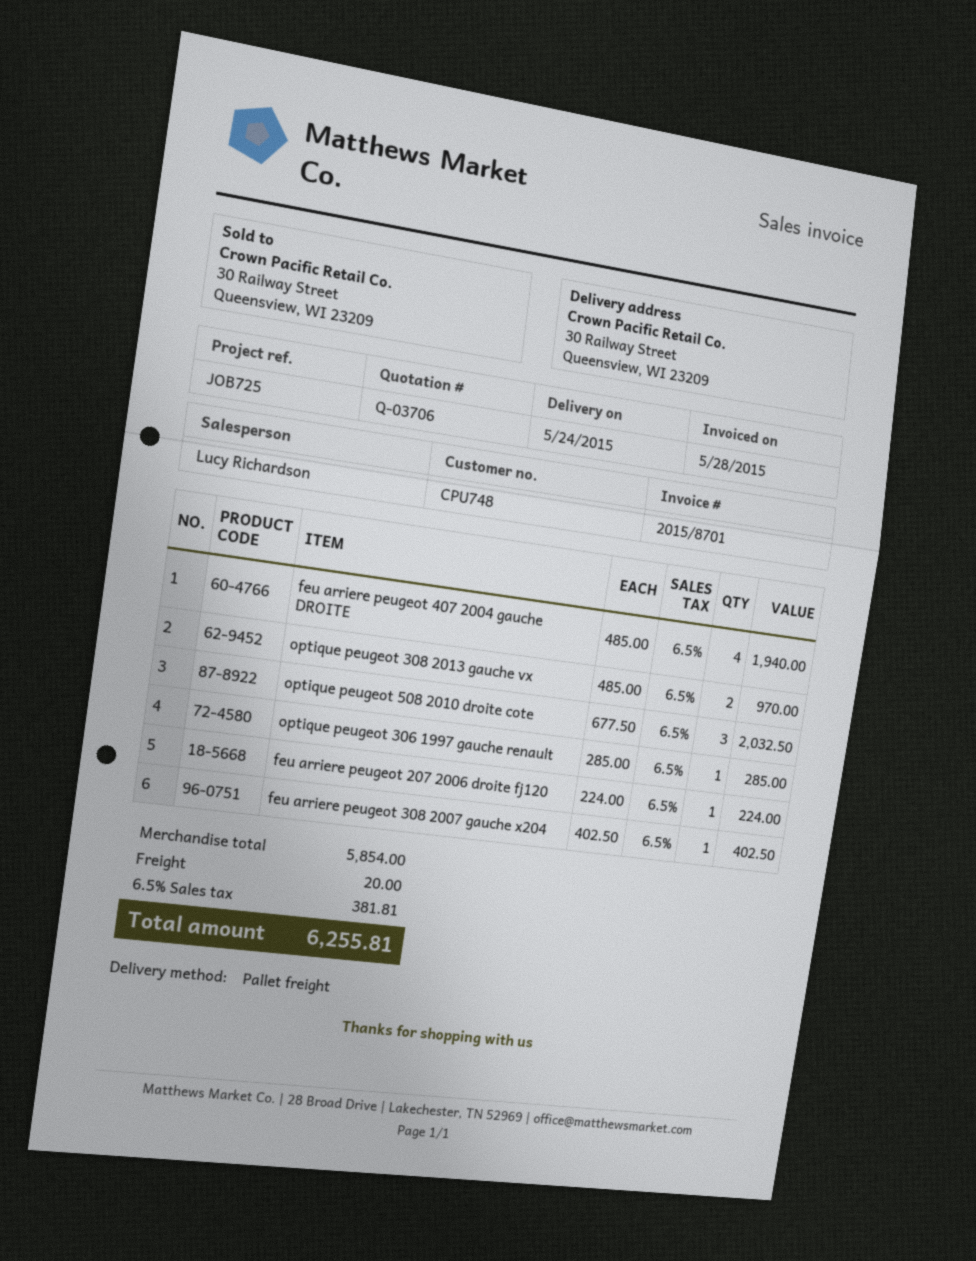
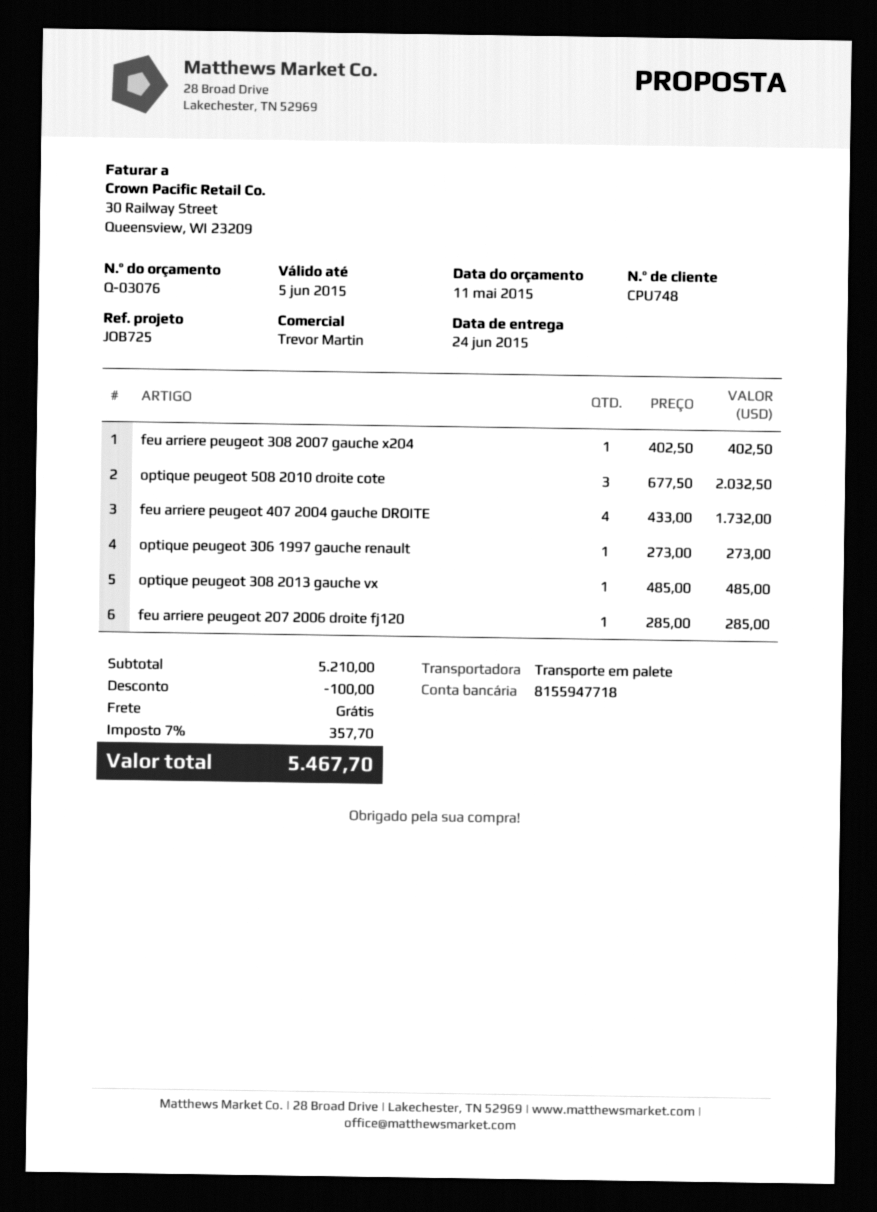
quote number: Q-03706 -> Q-03076
delivery date: 2015-05-24 -> 2015-06-24
sales rep: Lucy Richardson -> Trevor Martin
feu arriere peugeot 407 2004 gauche DROITE: 4 x 485.00 = 1940.00 -> 4 x 433.00 = 1732.00
optique peugeot 308 2013 gauche vx: 2 x 485.00 = 970.00 -> 1 x 485.00 = 485.00
optique peugeot 306 1997 gauche renault: 1 x 285.00 = 285.00 -> 1 x 273.00 = 273.00
feu arriere peugeot 207 2006 droite fj120: 1 x 224.00 = 224.00 -> 1 x 285.00 = 285.00
subtotal: 5854.00 -> 5210.00
discount: none -> 100.00
shipping: 20.00 -> 0.00
tax: 6.5% = 381.81 -> 7% = 357.70
total: 6255.81 -> 5467.70

